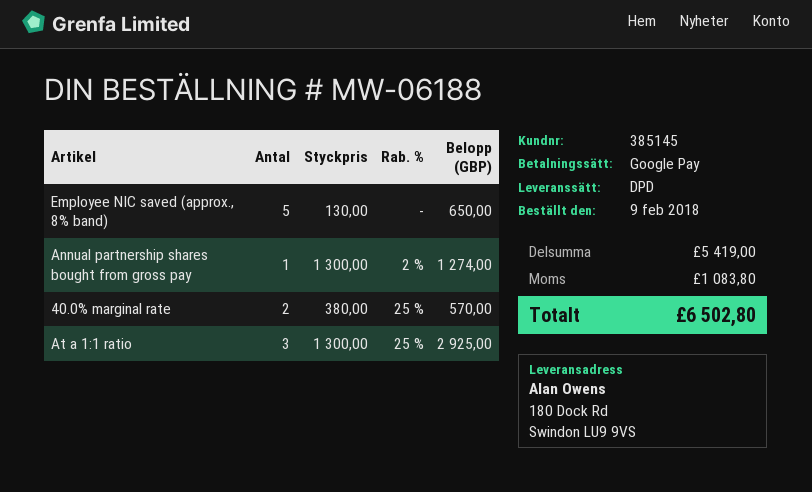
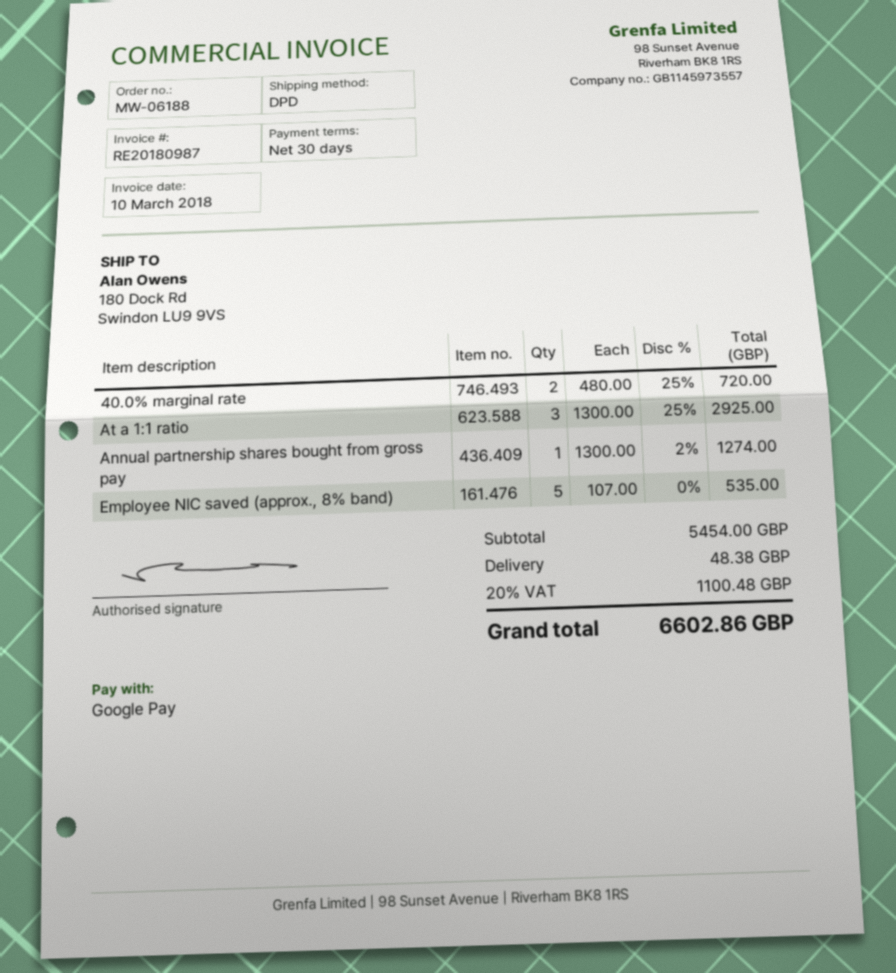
Employee NIC saved (approx., 8% band): 5 x 130.00 = 650.00 -> 5 x 107.00 = 535.00
40.0% marginal rate: 2 x 380.00 - 25% = 570.00 -> 2 x 480.00 - 25% = 720.00
subtotal: 5419.00 -> 5454.00
shipping: none -> 48.38
tax: 1083.80 -> 1100.48
total: 6502.80 -> 6602.86

